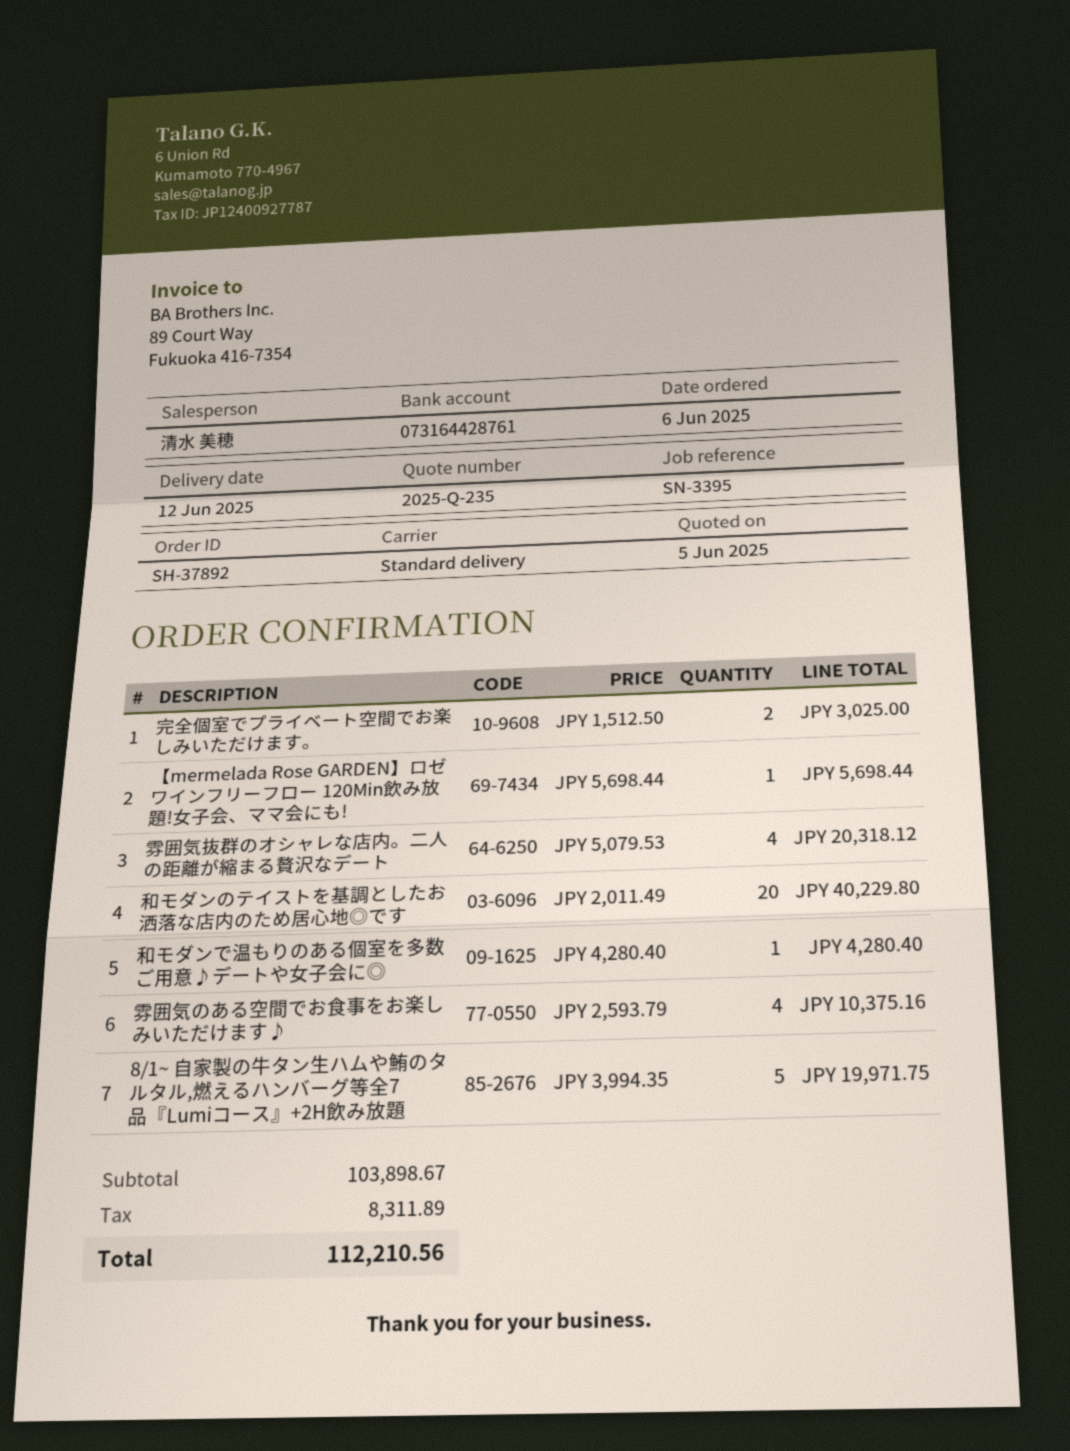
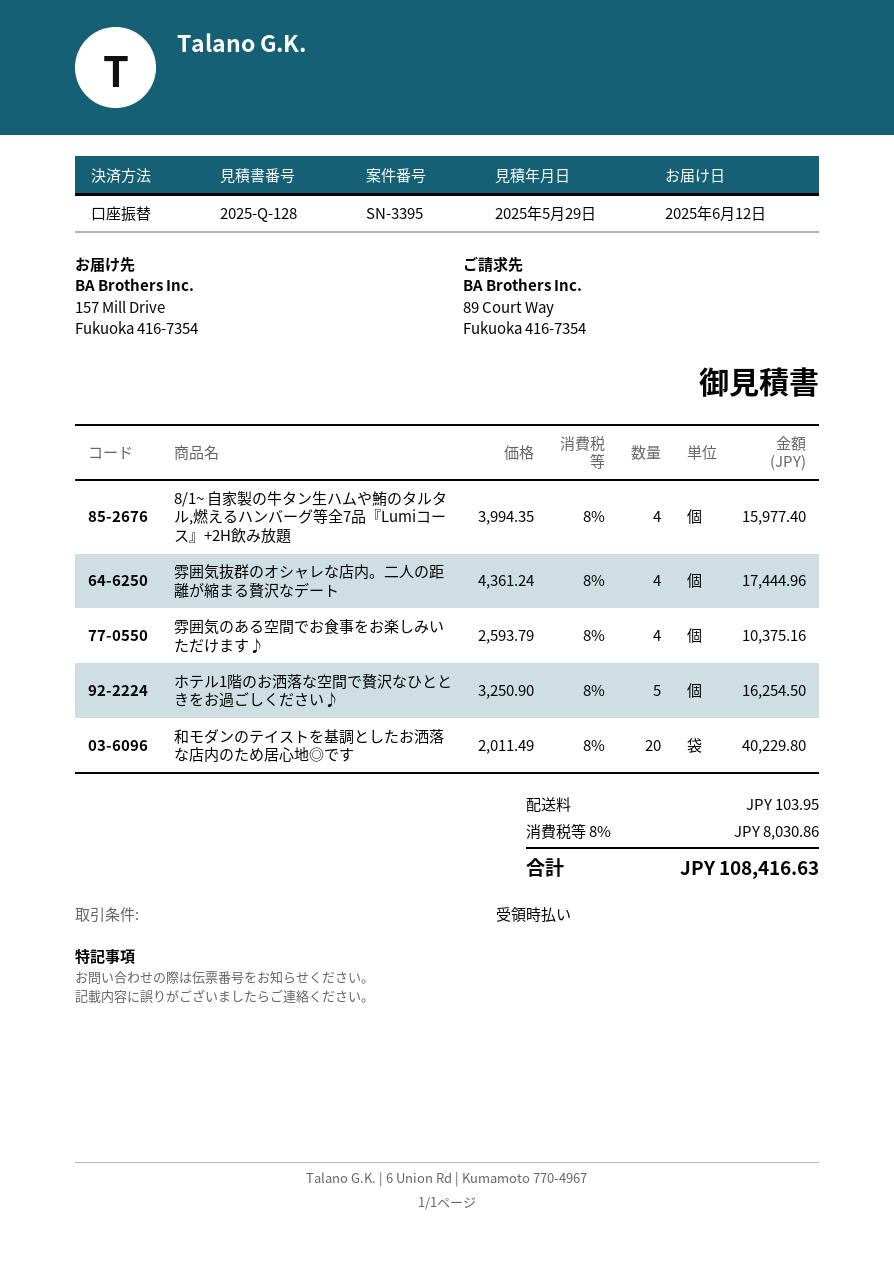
quote number: 2025-Q-235 -> 2025-Q-128
quote date: 2025-06-05 -> 2025-05-29
完全個室でプライベート空間でお楽しみいただけます。: 2 x 1512.50 = 3025.00 -> none
【mermelada Rose GARDEN】ロゼワインフリーフロー 120Min飲み放題!女子会、ママ会にも!: 1 x 5698.44 = 5698.44 -> none
雰囲気抜群のオシャレな店内。二人の距離が縮まる贅沢なデート: 4 x 5079.53 = 20318.12 -> 4 x 4361.24 = 17444.96
和モダンで温もりのある個室を多数ご用意♪デートや女子会に◎: 1 x 4280.40 = 4280.40 -> none
8/1~ 自家製の牛タン生ハムや鮪のタルタル,燃えるハンバーグ等全7品『Lumiコース』+2H飲み放題: 5 x 3994.35 = 19971.75 -> 4 x 3994.35 = 15977.40
ホテル1階のお洒落な空間で贅沢なひとときをお過ごしください♪: none -> 5 x 3250.90 = 16254.50
shipping: none -> 103.95
tax: 8311.89 -> 8030.86
total: 112210.56 -> 108416.63

